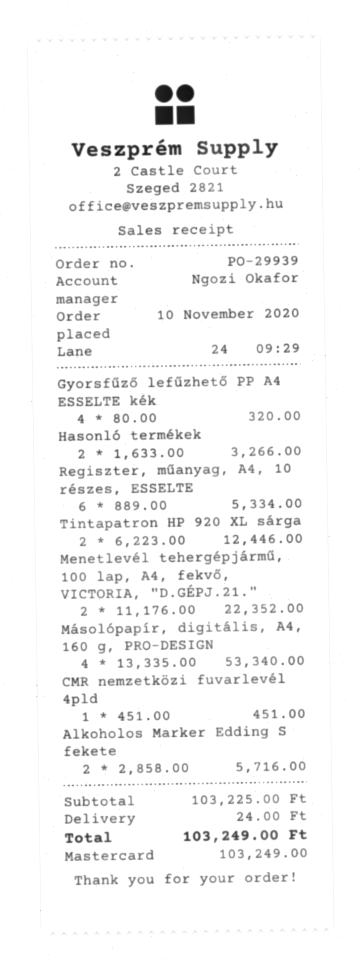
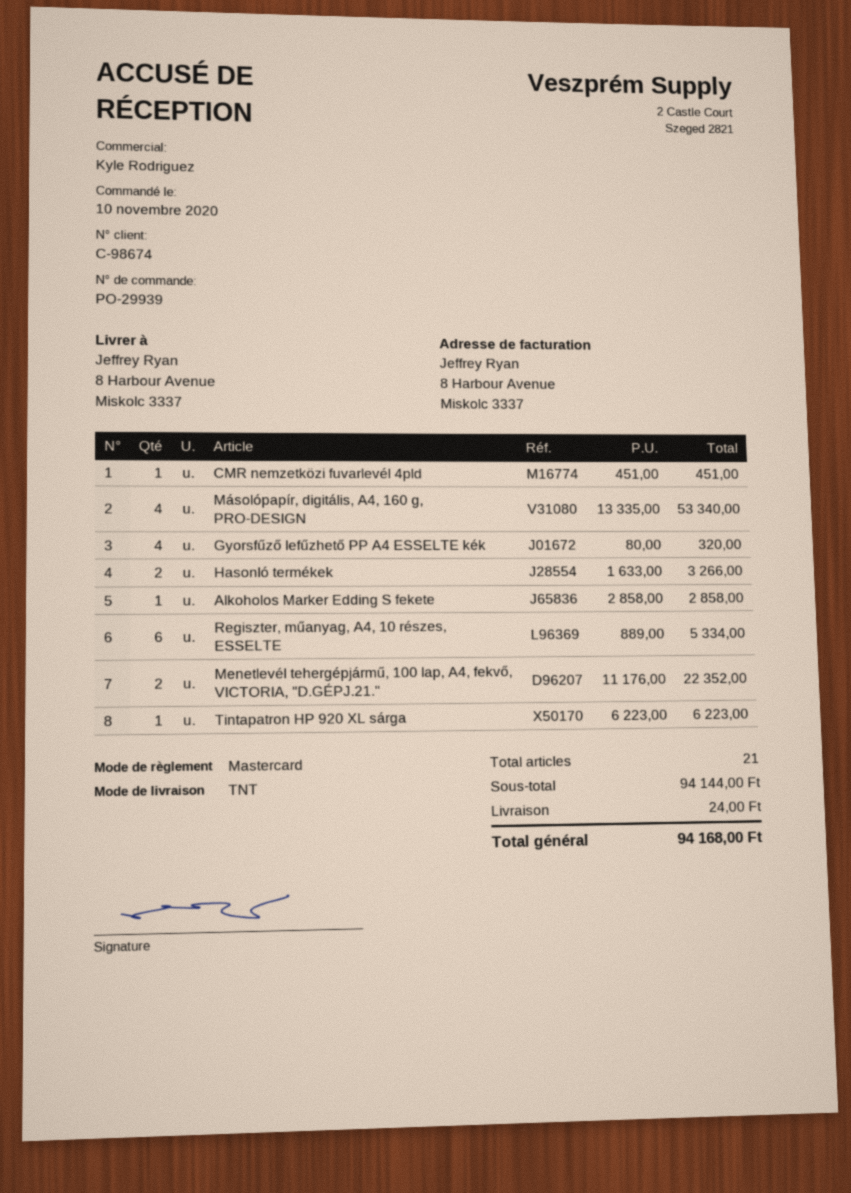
sales rep: Ngozi Okafor -> Kyle Rodriguez
Tintapatron HP 920 XL sárga: 2 x 6223.00 = 12446.00 -> 1 x 6223.00 = 6223.00
Alkoholos Marker Edding S fekete: 2 x 2858.00 = 5716.00 -> 1 x 2858.00 = 2858.00
subtotal: 103225.00 -> 94144.00
total: 103249.00 -> 94168.00

